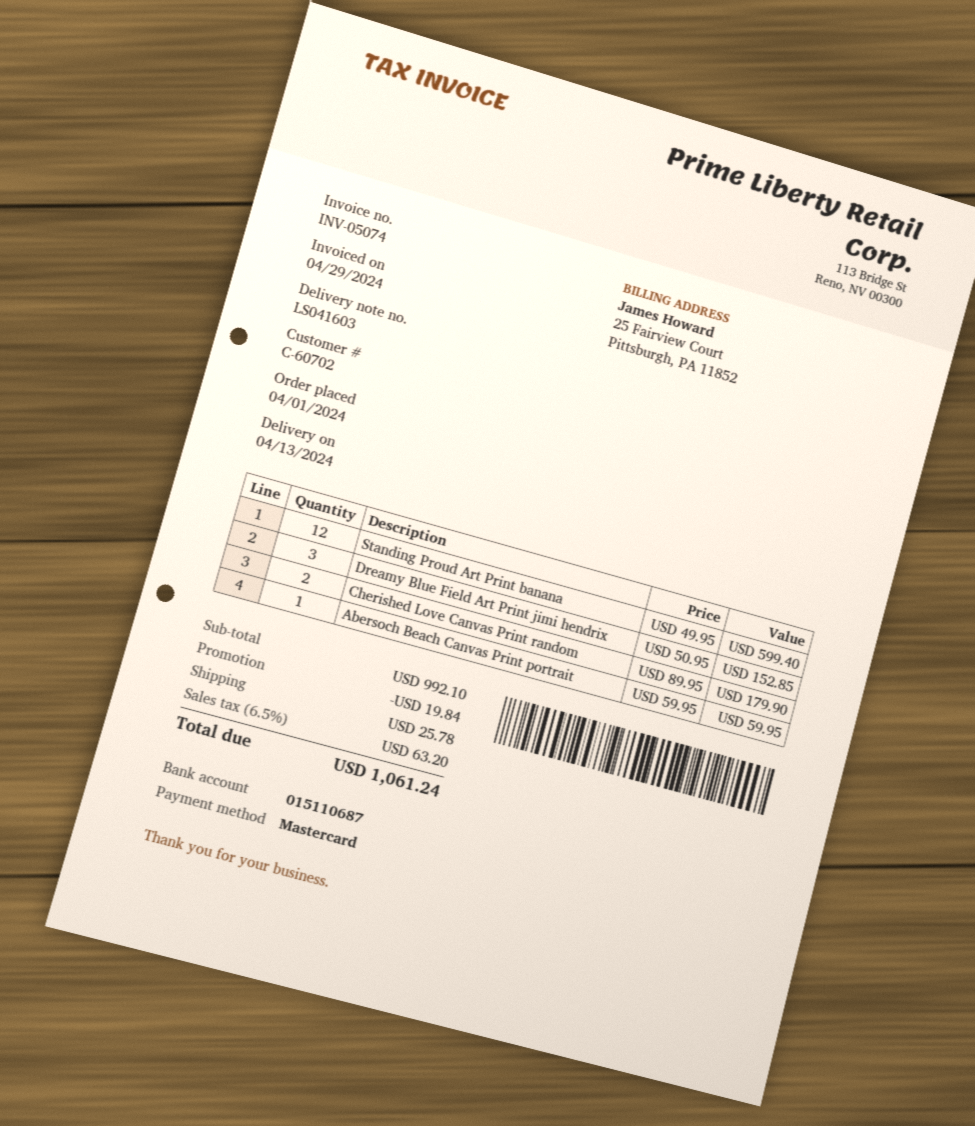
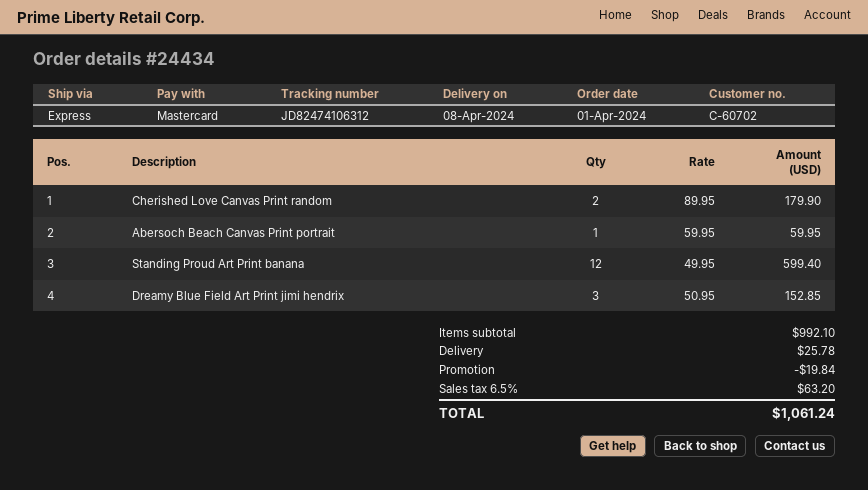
delivery date: 2024-04-13 -> 2024-04-08

